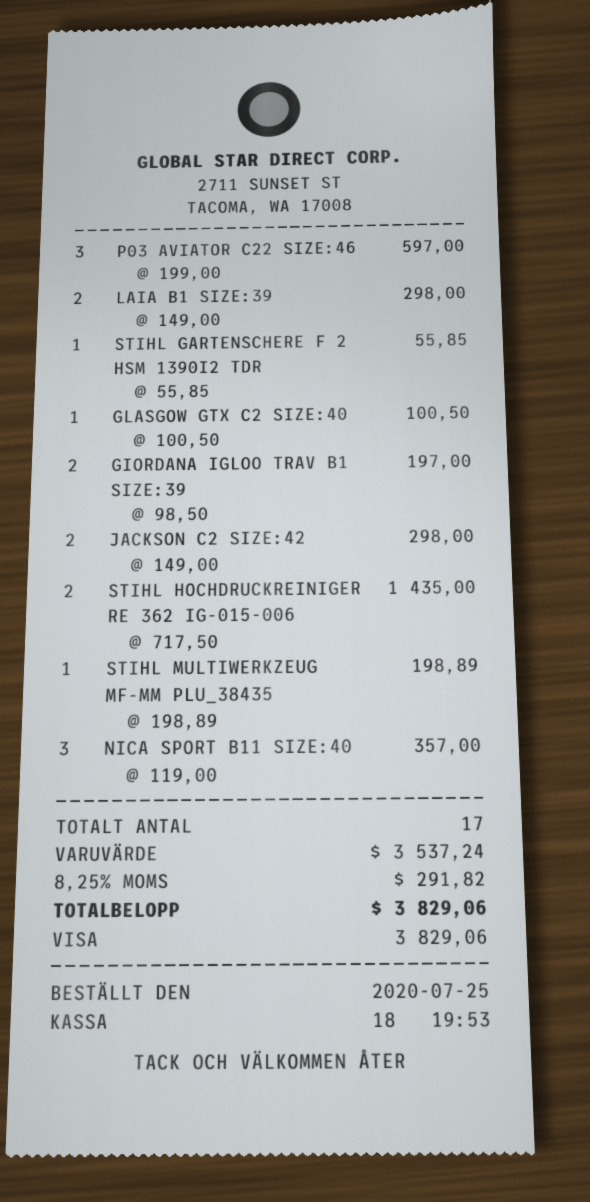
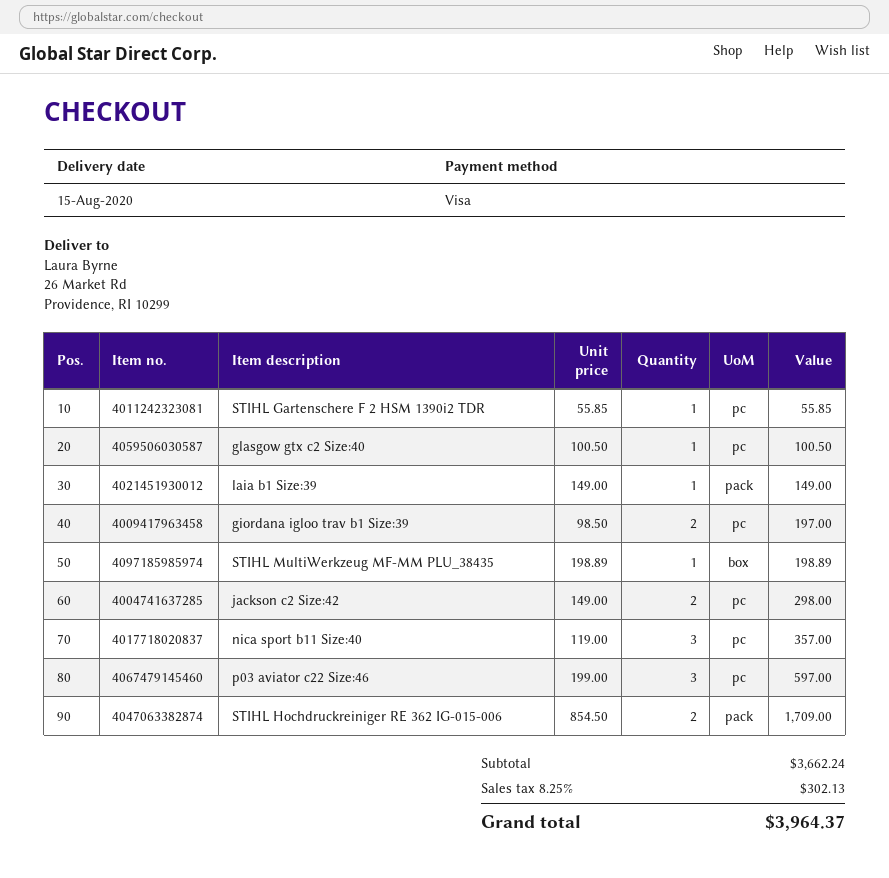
LAIA B1 SIZE:39: 2 x 149.00 = 298.00 -> 1 x 149.00 = 149.00
STIHL HOCHDRUCKREINIGER RE 362 IG-015-006: 2 x 717.50 = 1435.00 -> 2 x 854.50 = 1709.00
subtotal: 3537.24 -> 3662.24
tax: 8.25% = 291.82 -> 8.25% = 302.13
total: 3829.06 -> 3964.37

